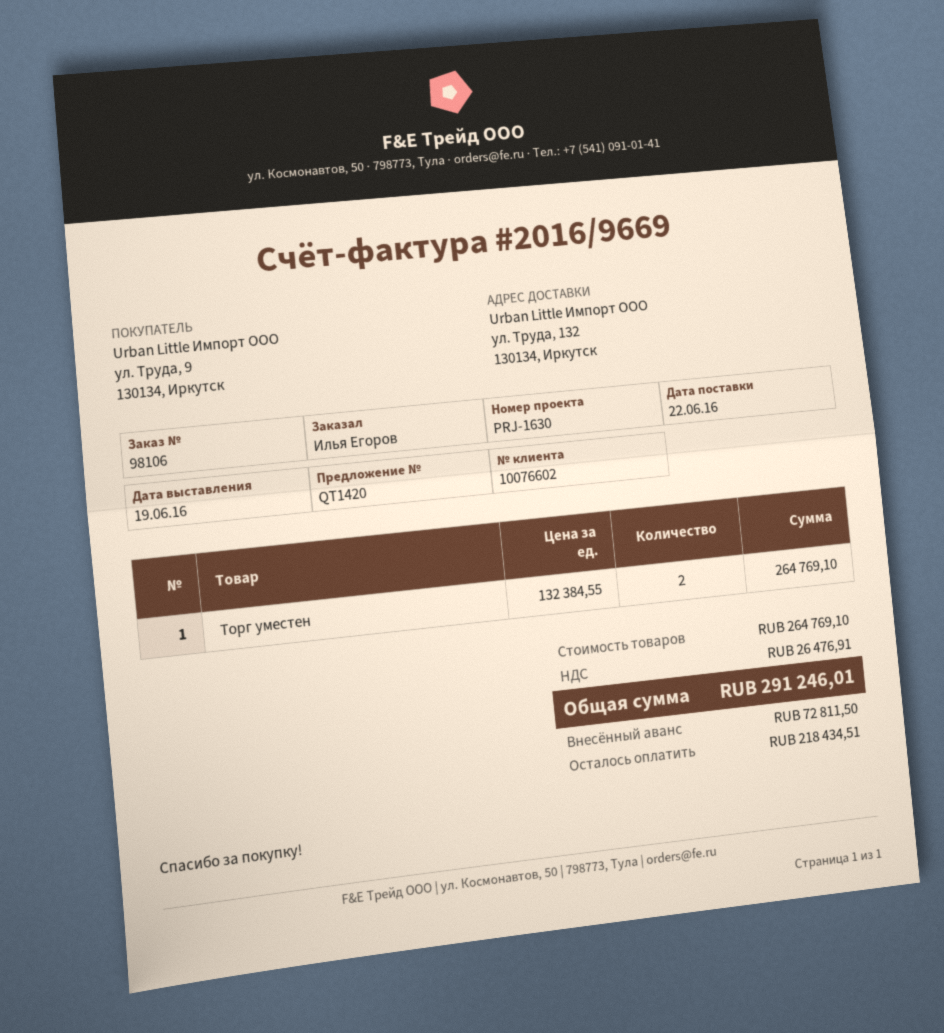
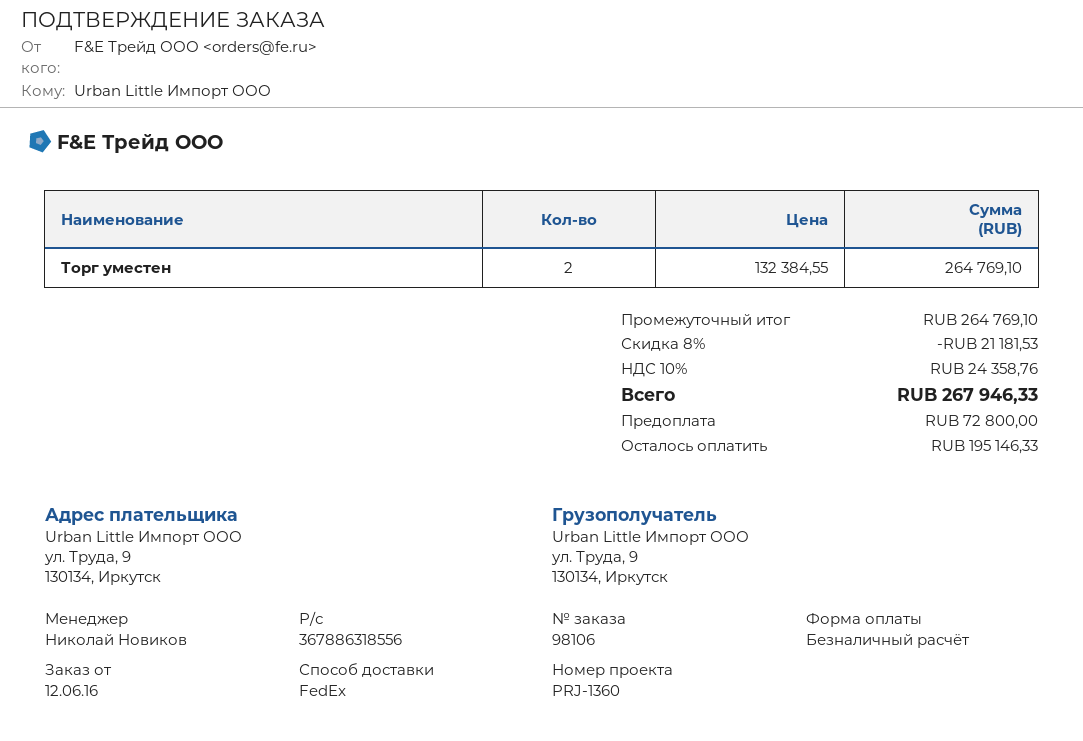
reference: PRJ-1630 -> PRJ-1360
ship to: ул. Труда, 132, 130134, Иркутск -> ул. Труда, 9, 130134, Иркутск
discount: none -> 8% = 21181.53
tax: 26476.91 -> 24358.76
total: 291246.01 -> 267946.33
deposit: 72811.50 -> 72800.00
balance: 218434.51 -> 195146.33

